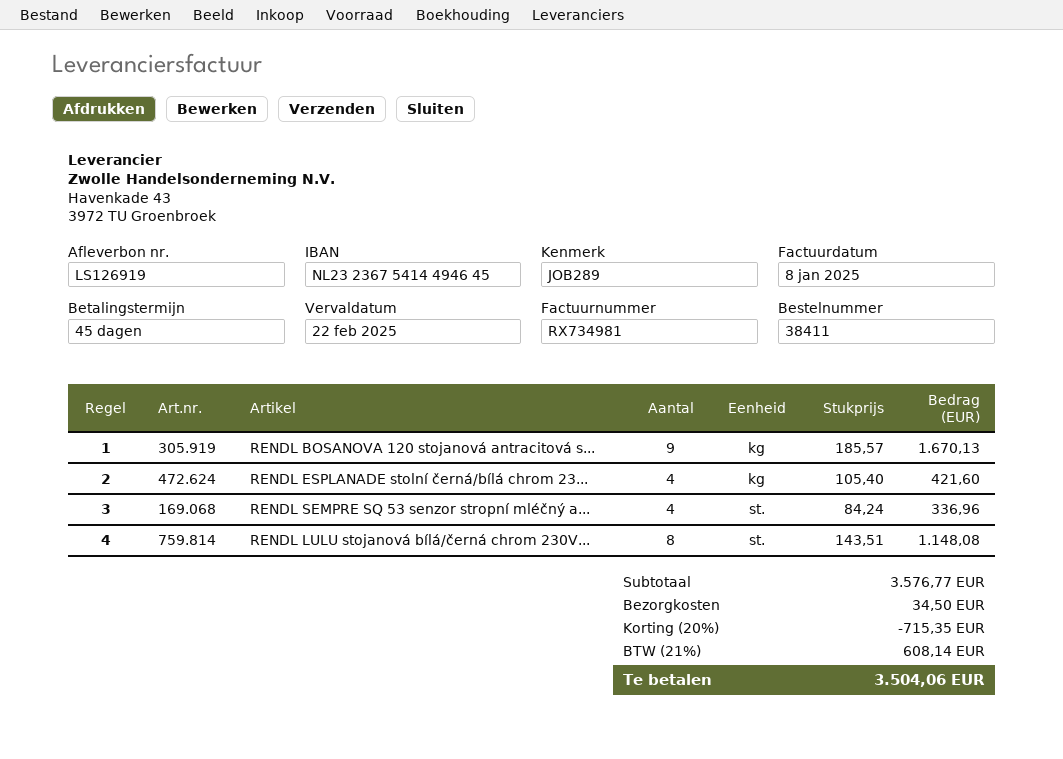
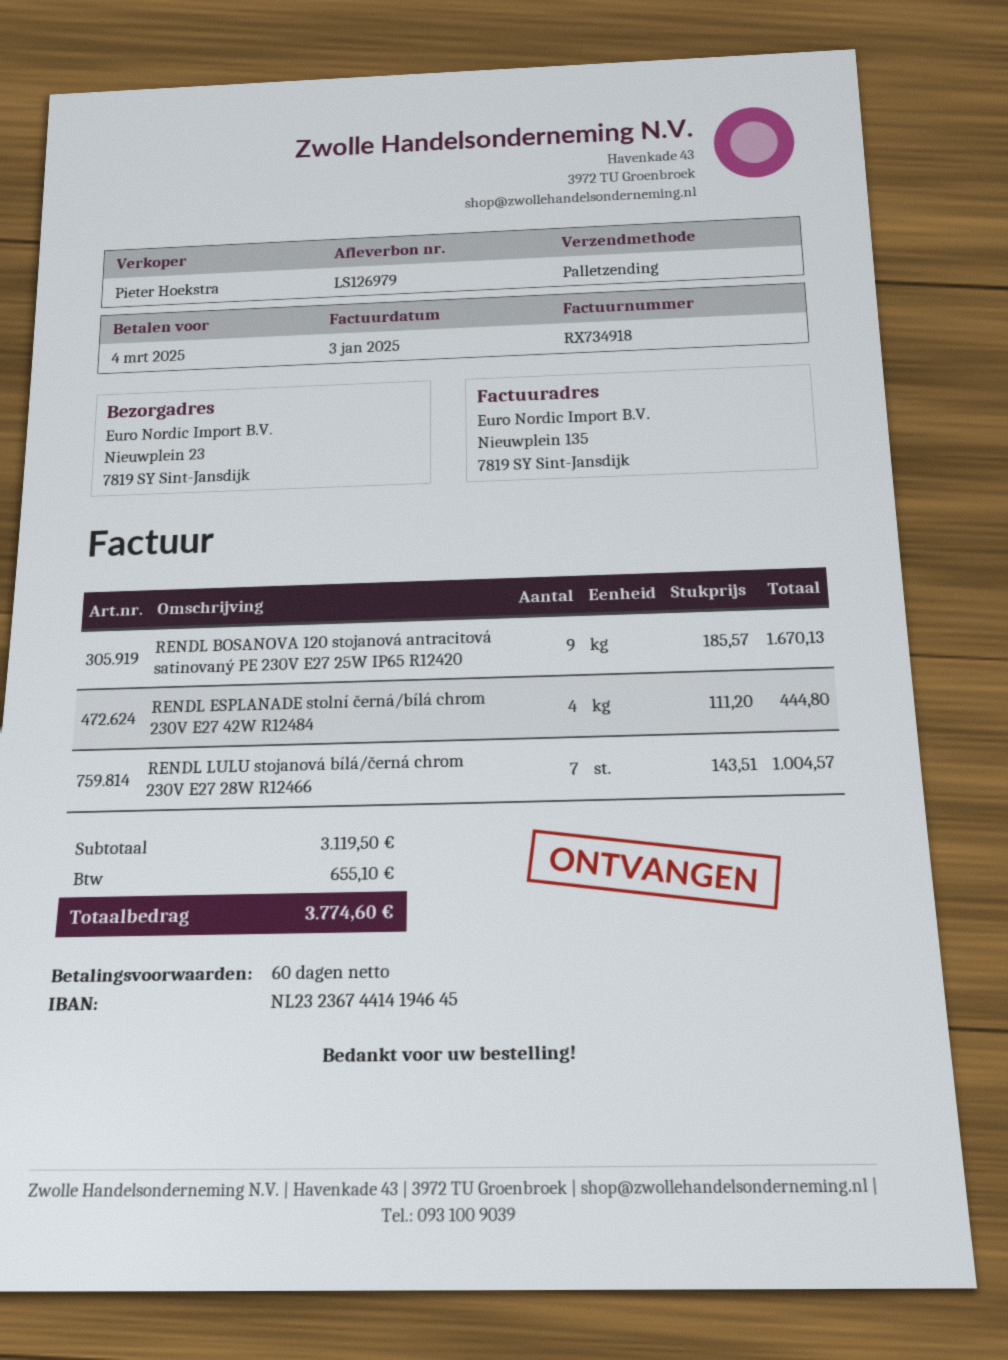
delivery note number: LS126919 -> LS126979
invoice number: RX734981 -> RX734918
invoice date: 2025-01-08 -> 2025-01-03
payment terms: 45 days -> 60 days
due date: 2025-02-22 -> 2025-03-04
bank account: NL2323675414494645 -> NL2323674414194645
RENDL ESPLANADE stolní černá/bílá chrom 23...: 4 x 105.40 = 421.60 -> 4 x 111.20 = 444.80
RENDL SEMPRE SQ 53 senzor stropní mléčný a...: 4 x 84.24 = 336.96 -> none
RENDL LULU stojanová bílá/černá chrom 230V...: 8 x 143.51 = 1148.08 -> 7 x 143.51 = 1004.57
subtotal: 3576.77 -> 3119.50
discount: 20% = 715.35 -> none
shipping: 34.50 -> none
tax: 608.14 -> 655.10
total: 3504.06 -> 3774.60

